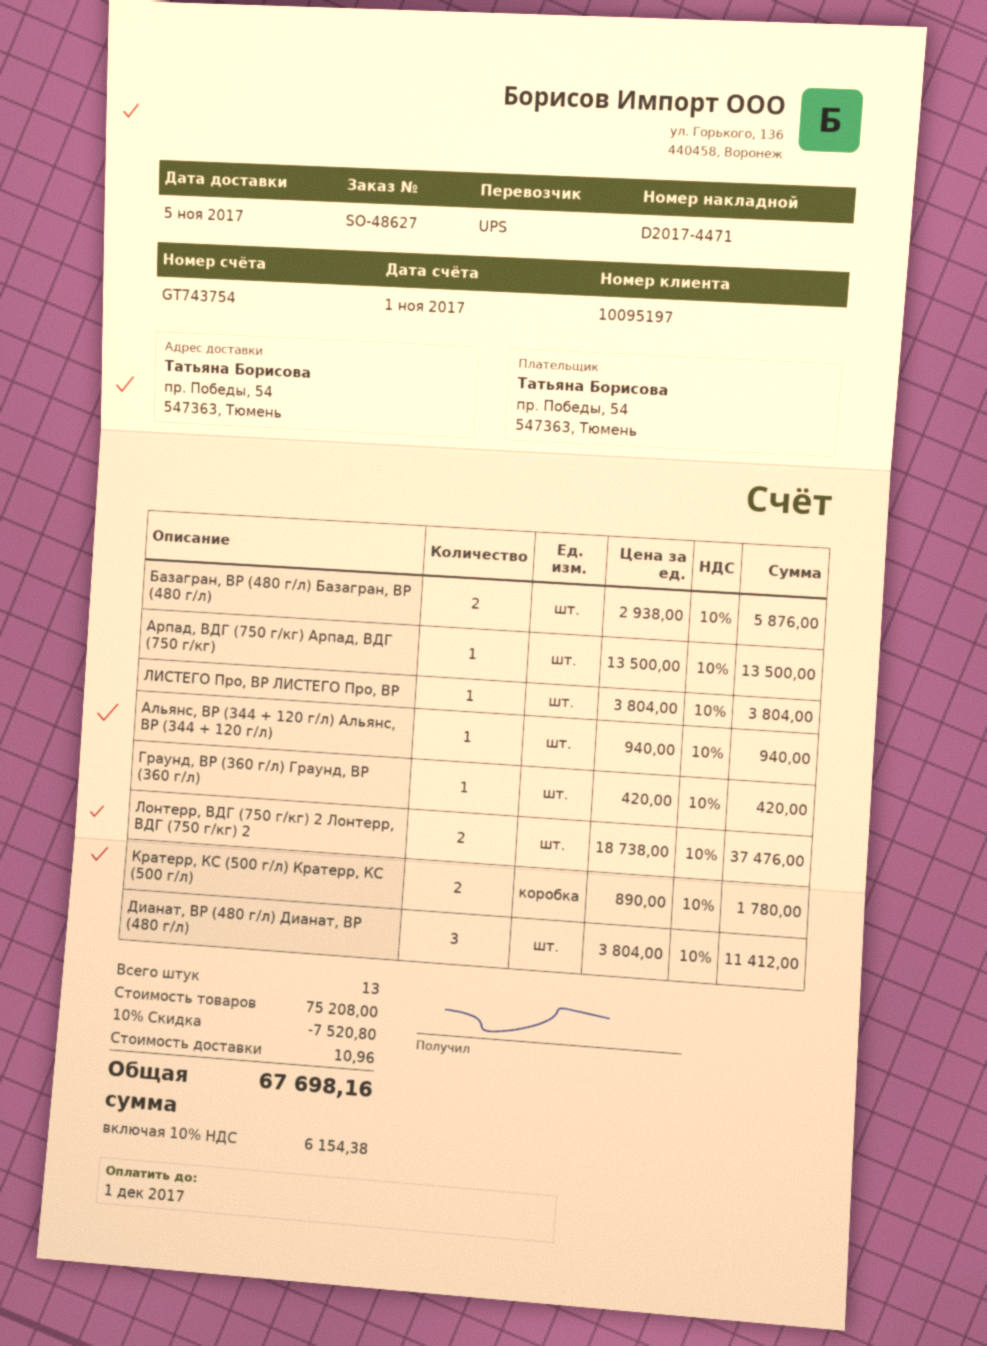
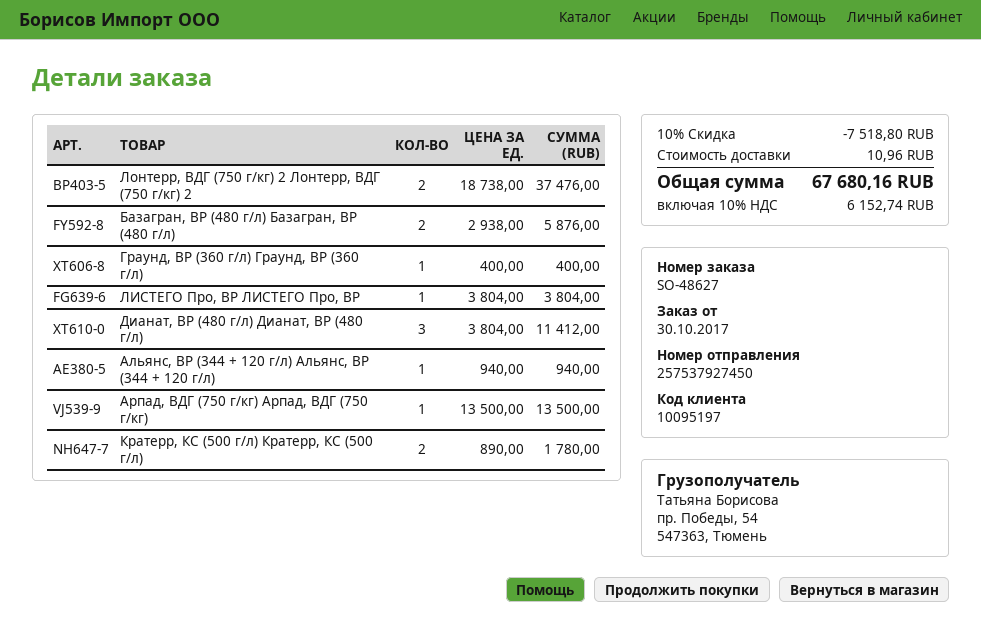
Граунд, ВР (360 г/л) Граунд, ВР (360 г/л): 1 x 420.00 = 420.00 -> 1 x 400.00 = 400.00
discount: 10% = 7520.80 -> 10% = 7518.80
tax: 10% = 6154.38 -> 10% = 6152.74
total: 67698.16 -> 67680.16

